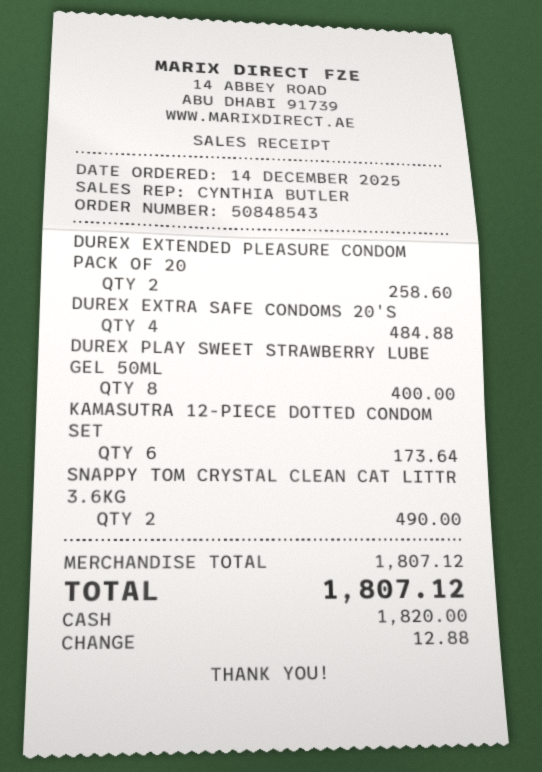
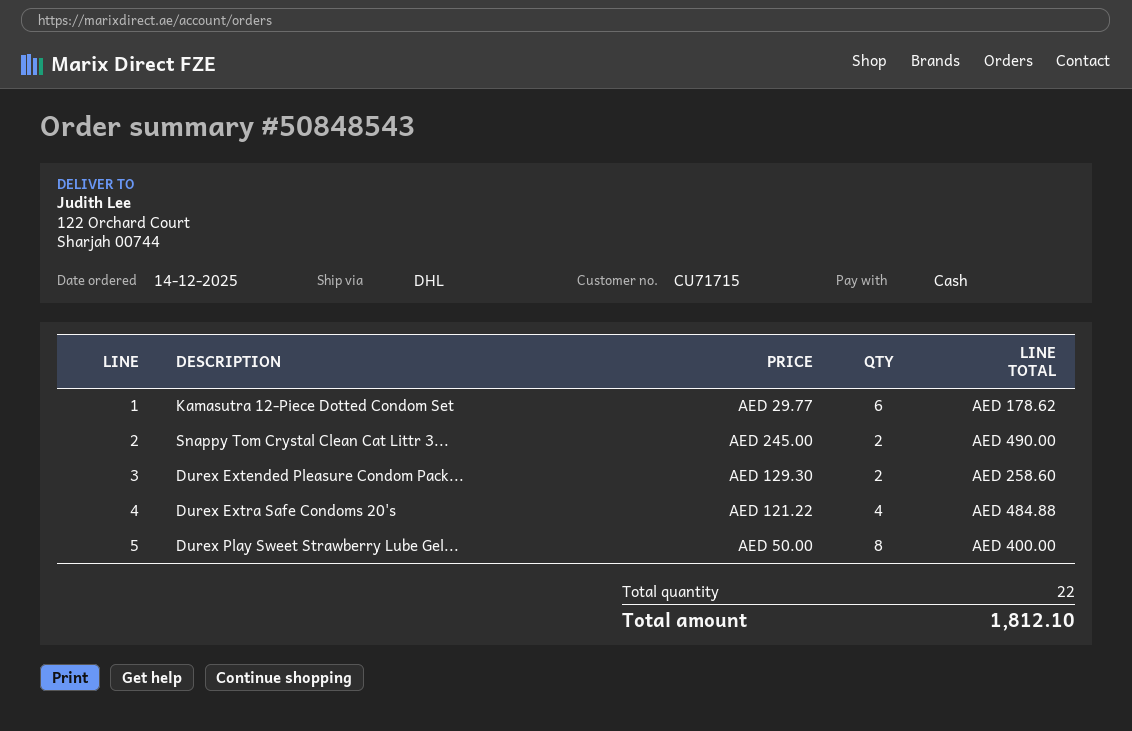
KAMASUTRA 12-PIECE DOTTED CONDOM SET: 6 for 173.64 -> 6 for 178.62
total: 1807.12 -> 1812.10

